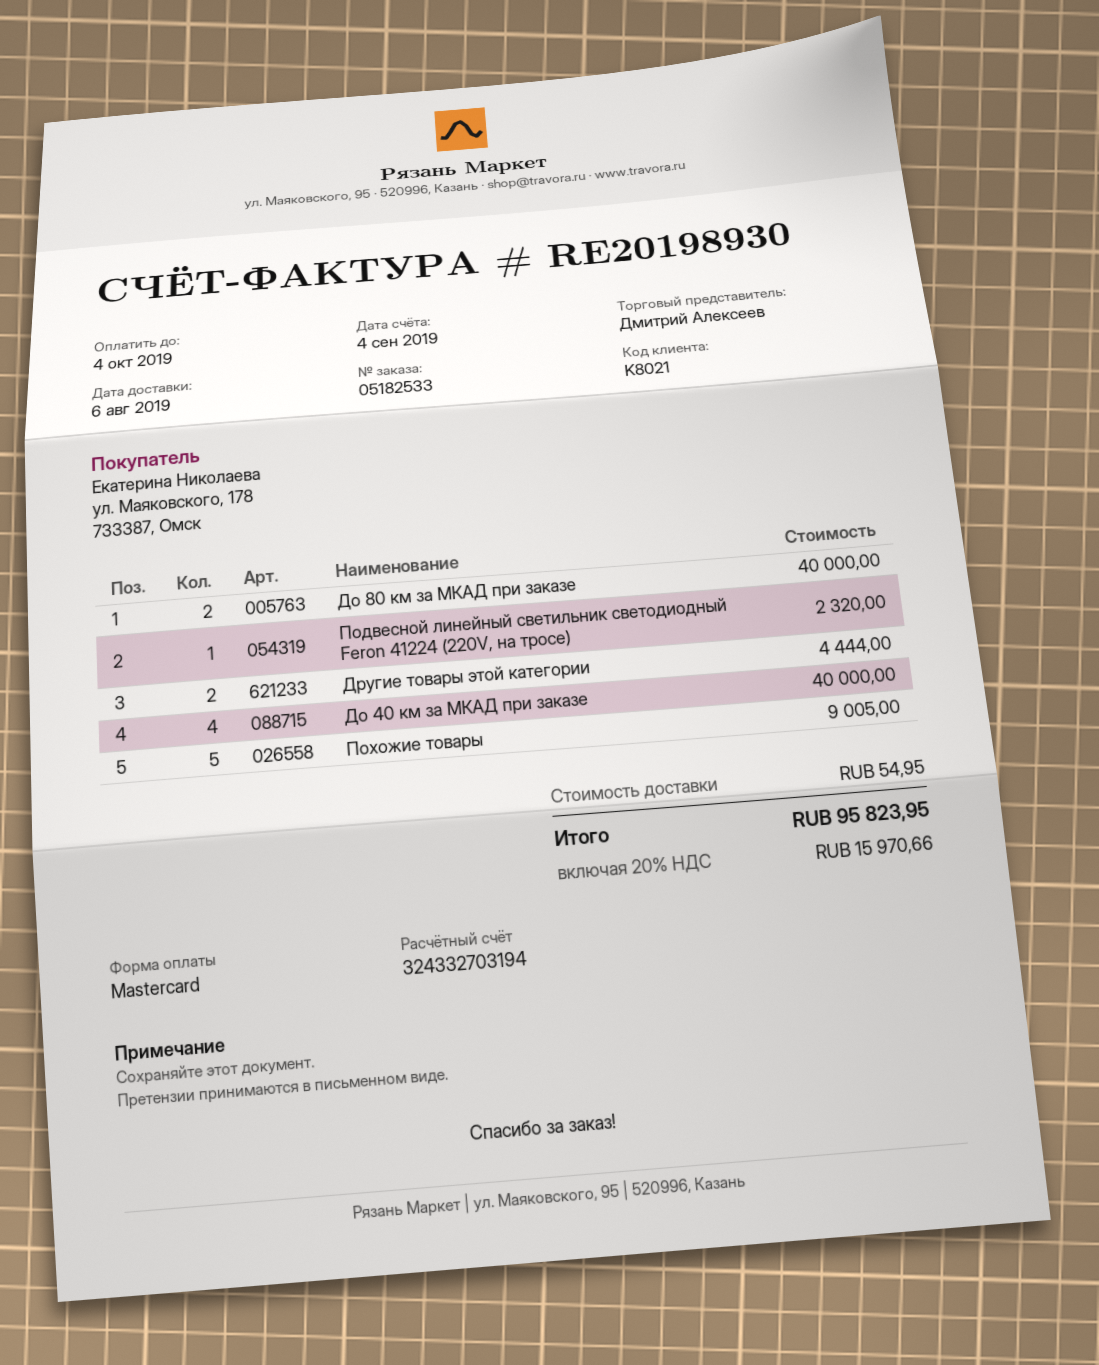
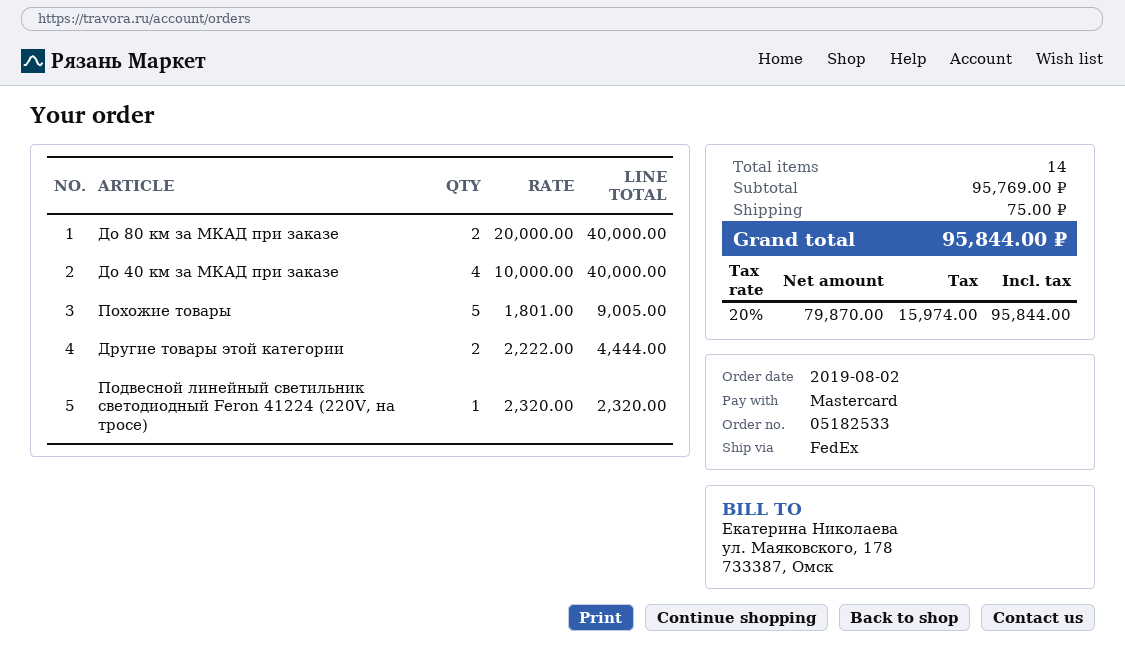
shipping: 54.95 -> 75.00
tax: 20% = 15970.66 -> 20% = 15974.00
total: 95823.95 -> 95844.00

